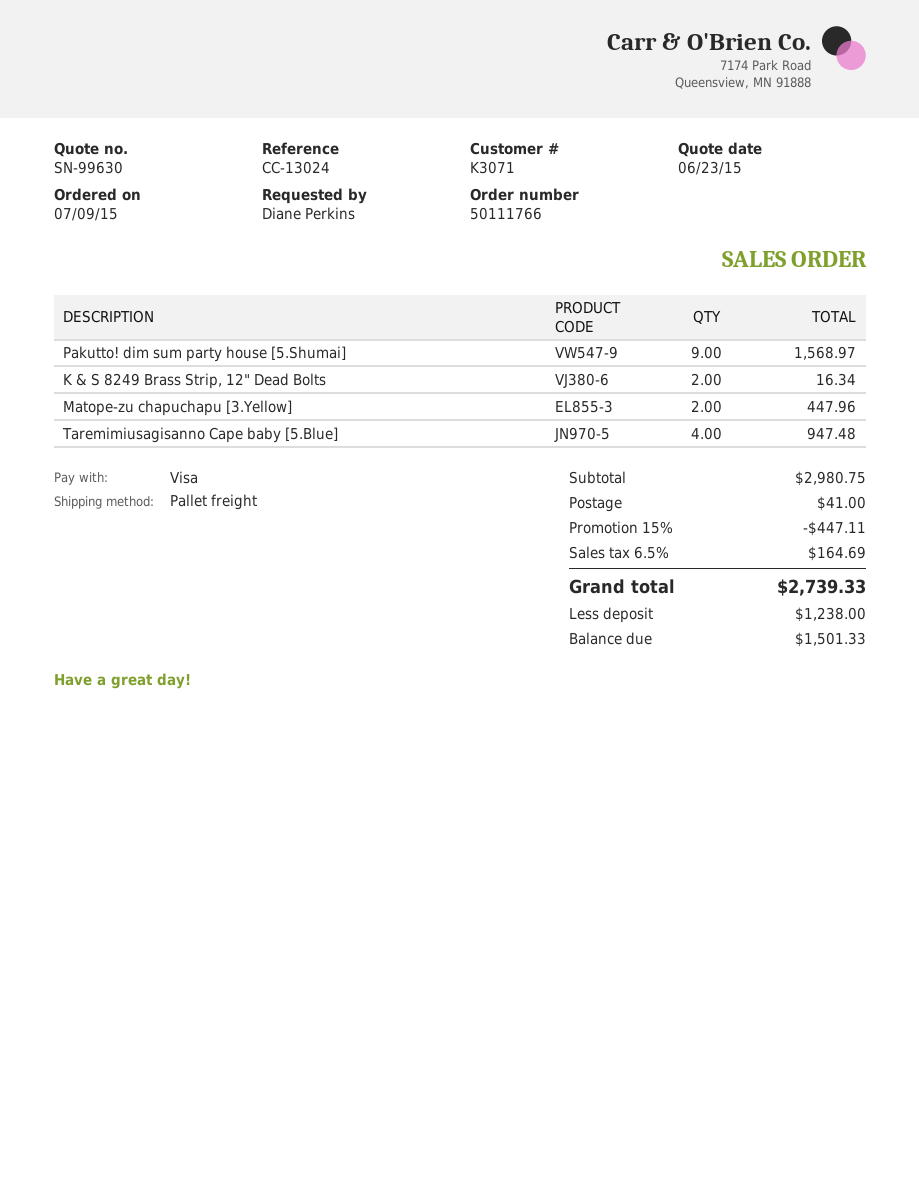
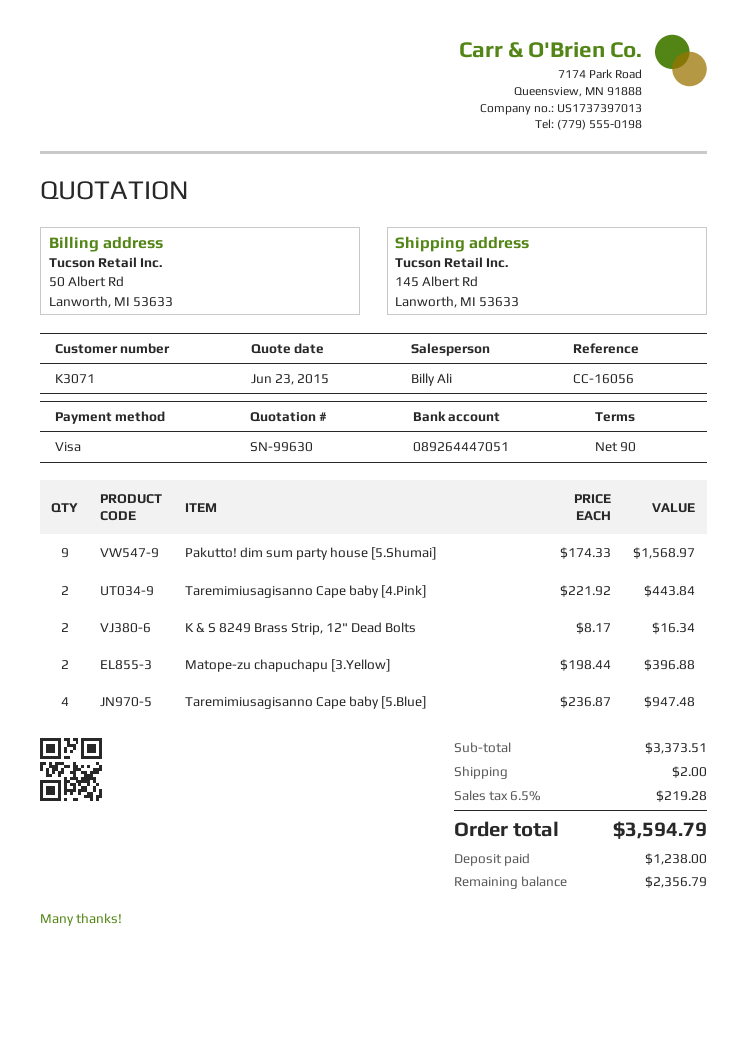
reference: CC-13024 -> CC-16056
Matope-zu chapuchapu [3.Yellow]: 2 for 447.96 -> 2 for 396.88
Taremimiusagisanno Cape baby [4.Pink]: none -> 2 for 443.84
subtotal: 2980.75 -> 3373.51
discount: 15% = 447.11 -> none
shipping: 41.00 -> 2.00
tax: 6.5% = 164.69 -> 6.5% = 219.28
total: 2739.33 -> 3594.79
balance: 1501.33 -> 2356.79

